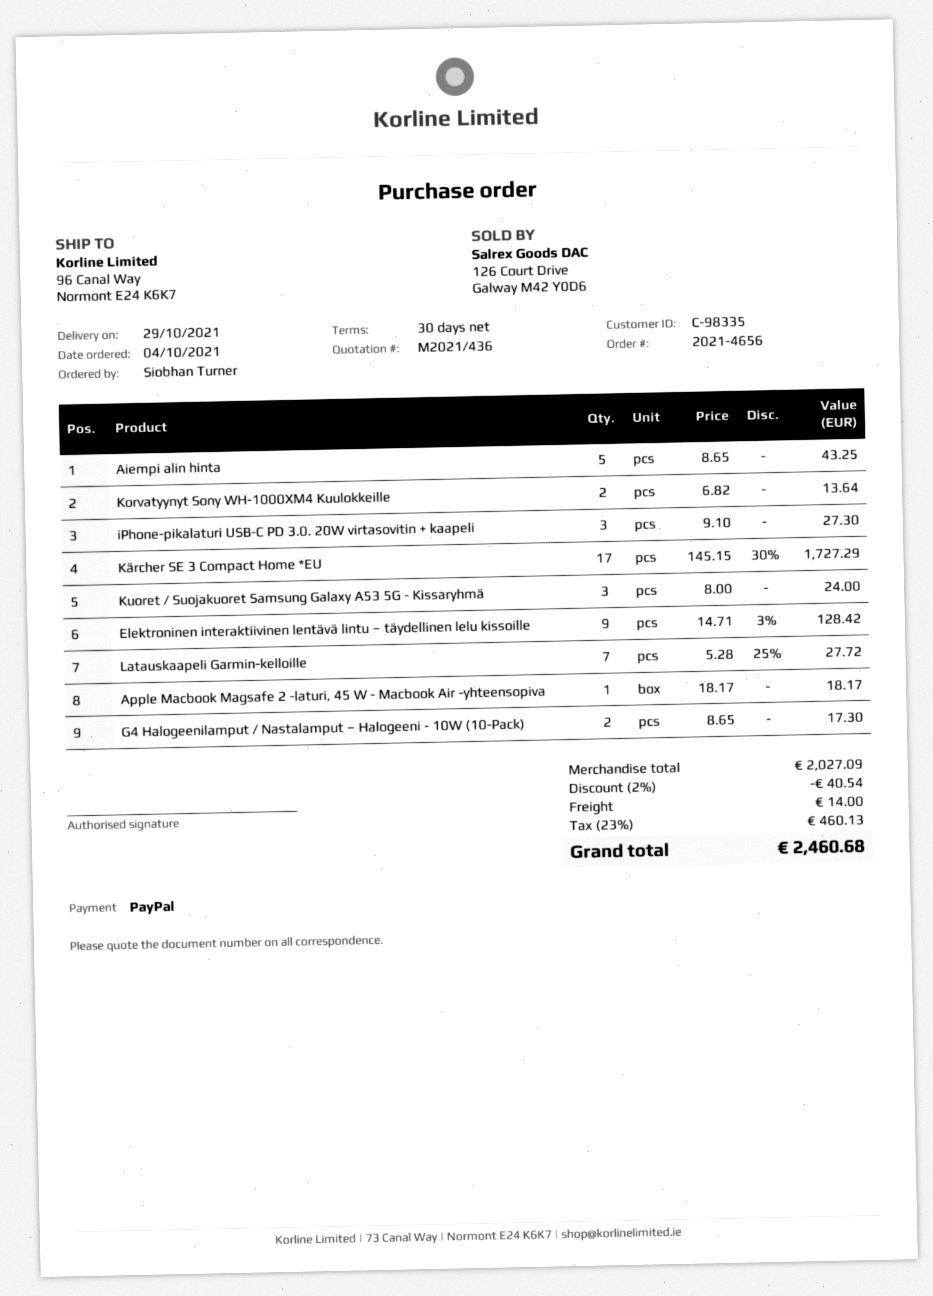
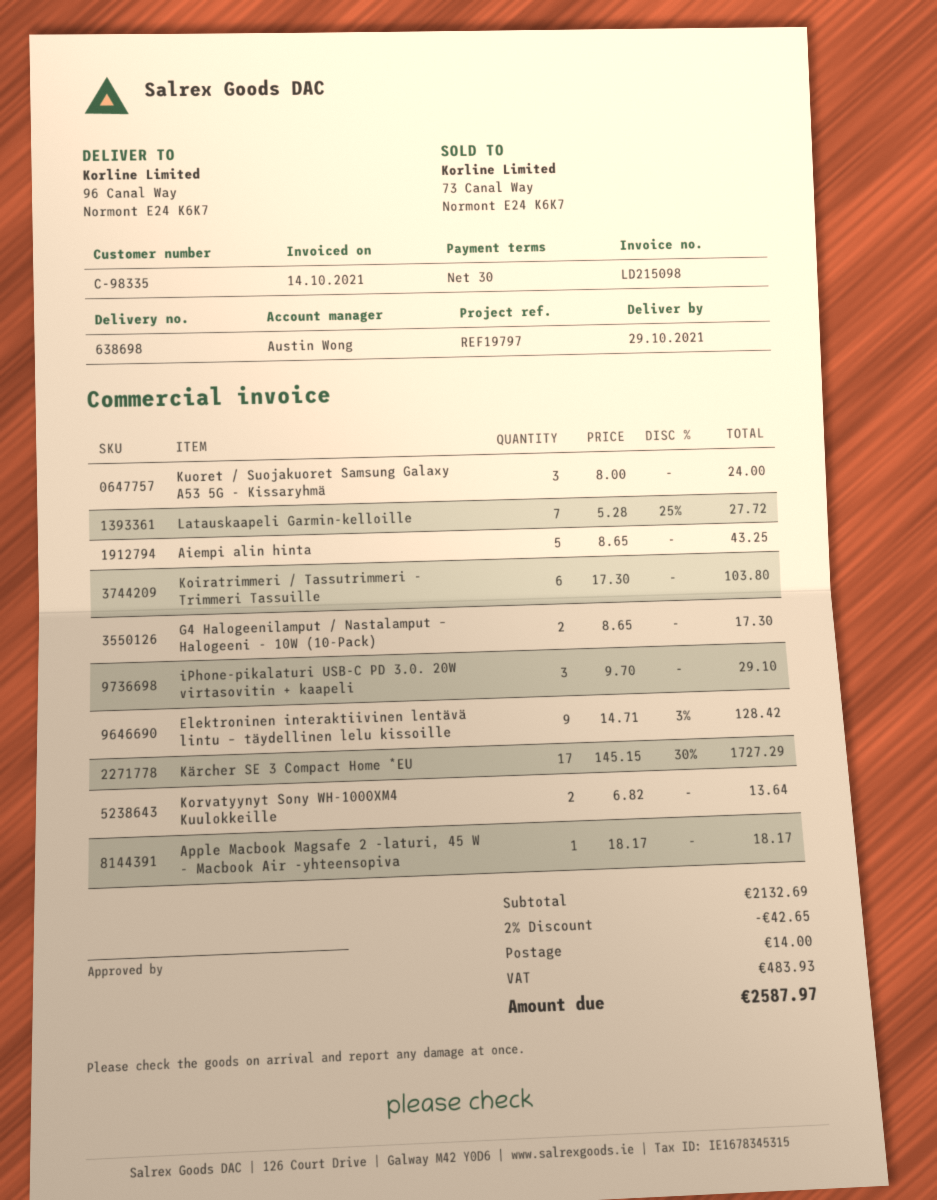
iPhone-pikalaturi USB-C PD 3.0. 20W virtasovitin + kaapeli: 3 x 9.10 = 27.30 -> 3 x 9.70 = 29.10
Koiratrimmeri / Tassutrimmeri - Trimmeri Tassuille: none -> 6 x 17.30 = 103.80
subtotal: 2027.09 -> 2132.69
discount: 2% = 40.54 -> 2% = 42.65
tax: 460.13 -> 483.93
total: 2460.68 -> 2587.97

